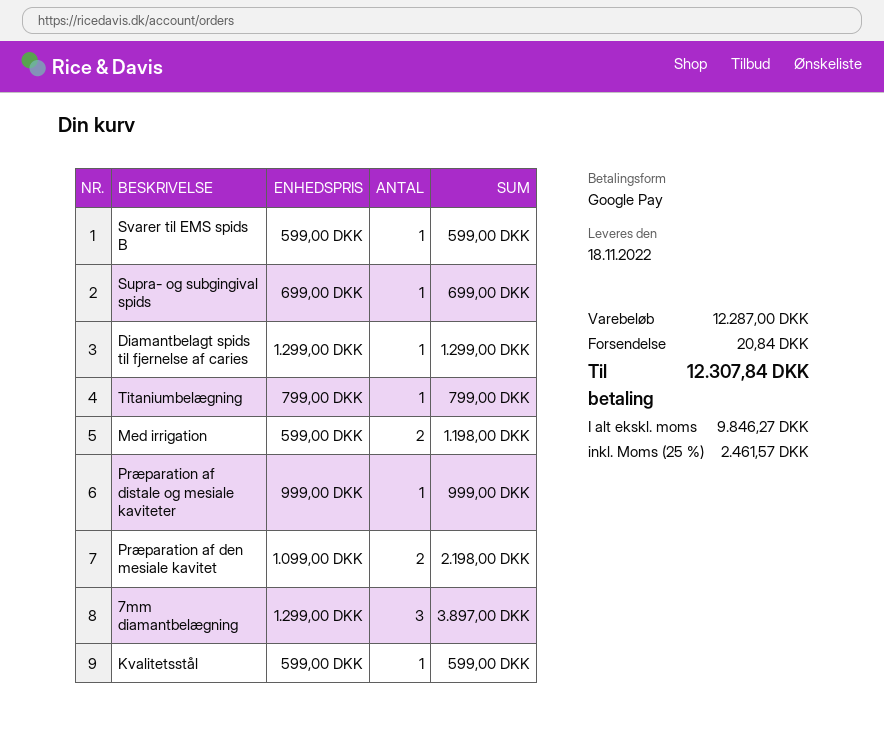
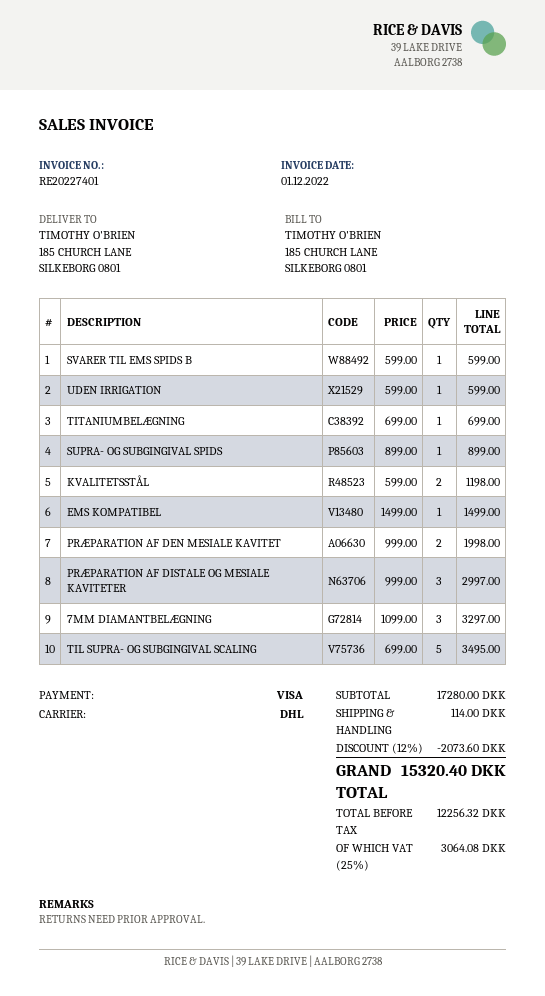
payment method: Google Pay -> Visa
Supra- og subgingival spids: 1 x 699.00 = 699.00 -> 1 x 899.00 = 899.00
Diamantbelagt spids til fjernelse af caries: 1 x 1299.00 = 1299.00 -> none
Titaniumbelægning: 1 x 799.00 = 799.00 -> 1 x 699.00 = 699.00
Med irrigation: 2 x 599.00 = 1198.00 -> none
Præparation af distale og mesiale kaviteter: 1 x 999.00 = 999.00 -> 3 x 999.00 = 2997.00
Præparation af den mesiale kavitet: 2 x 1099.00 = 2198.00 -> 2 x 999.00 = 1998.00
7mm diamantbelægning: 3 x 1299.00 = 3897.00 -> 3 x 1099.00 = 3297.00
Kvalitetsstål: 1 x 599.00 = 599.00 -> 2 x 599.00 = 1198.00
UDEN IRRIGATION: none -> 1 x 599.00 = 599.00
EMS KOMPATIBEL: none -> 1 x 1499.00 = 1499.00
TIL SUPRA- OG SUBGINGIVAL SCALING: none -> 5 x 699.00 = 3495.00
subtotal: 12287.00 -> 17280.00
discount: none -> 12% = 2073.60
shipping: 20.84 -> 114.00
net: 9846.27 -> 12256.32
tax: 25% = 2461.57 -> 25% = 3064.08
total: 12307.84 -> 15320.40

